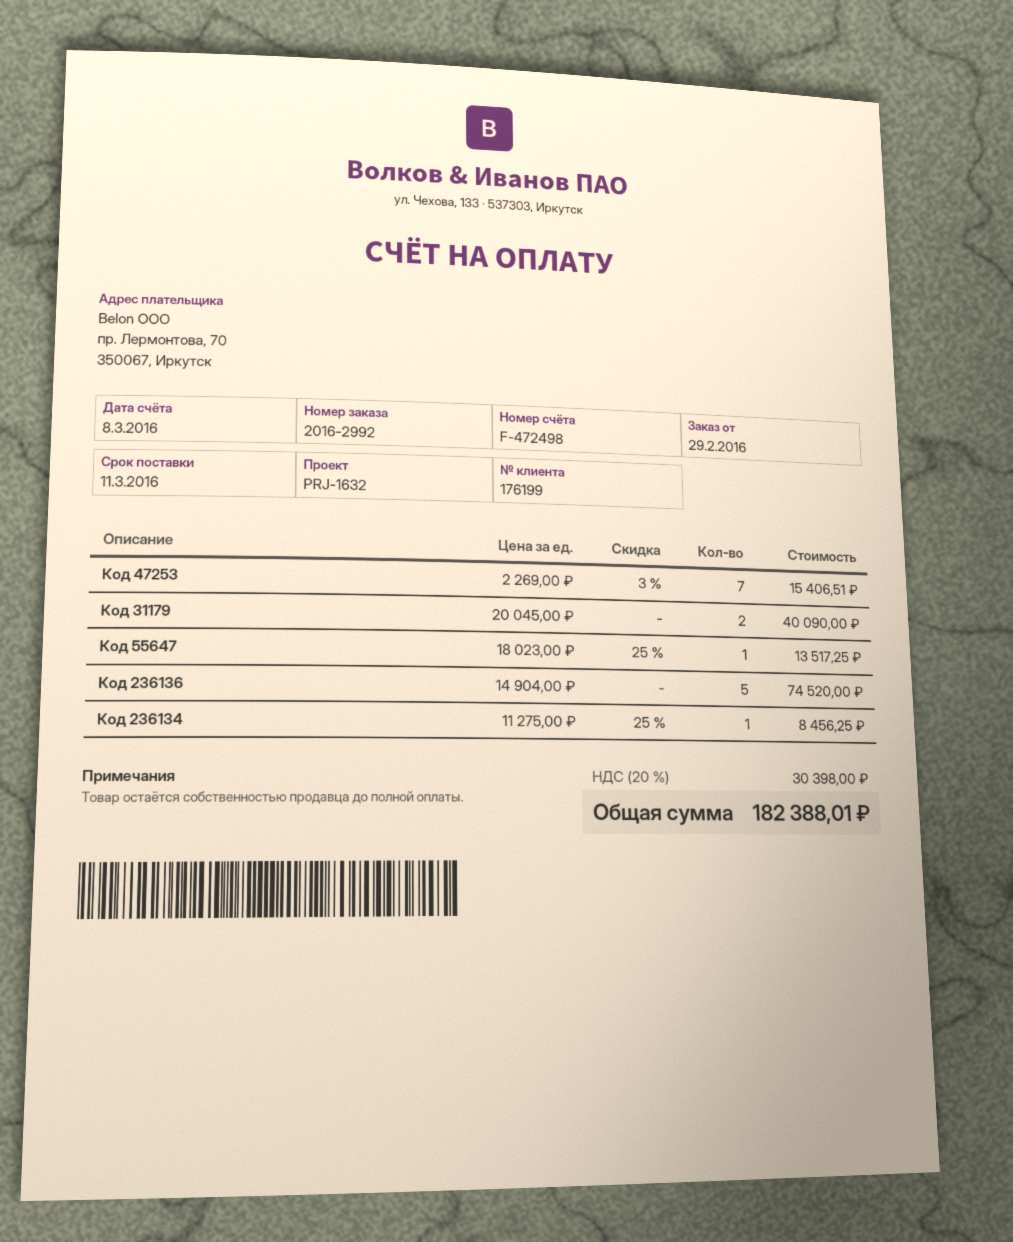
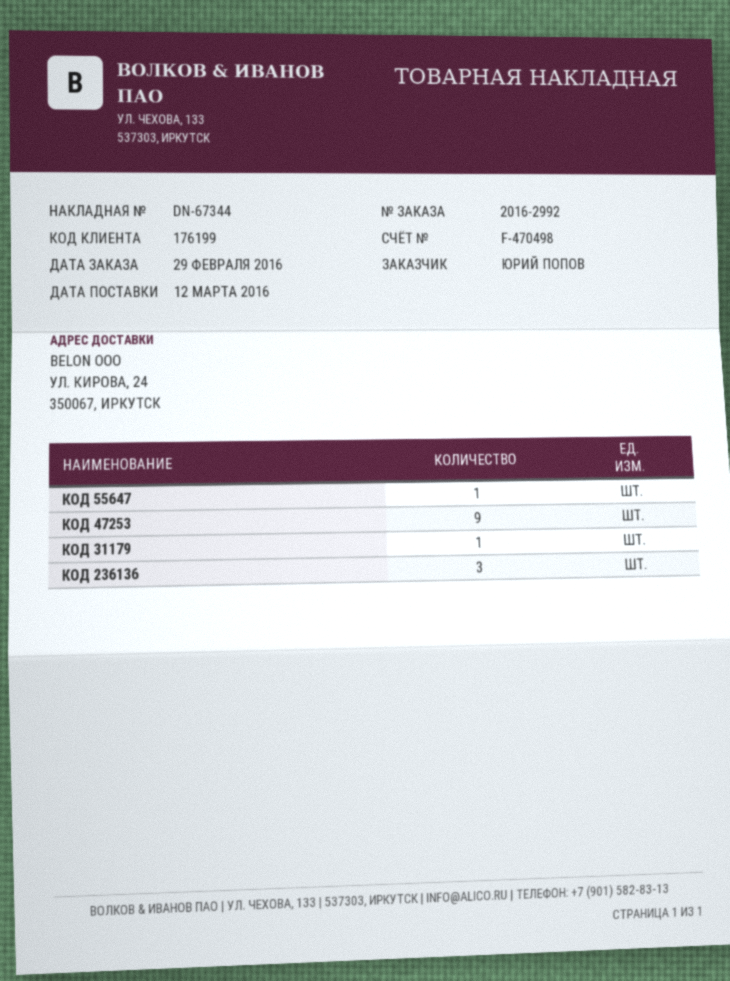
delivery date: 2016-03-11 -> 2016-03-12
invoice number: F-472498 -> F-470498
Код 47253: 7 -> 9
Код 31179: 2 -> 1
Код 236136: 5 -> 3
Код 236134: 1 -> none

